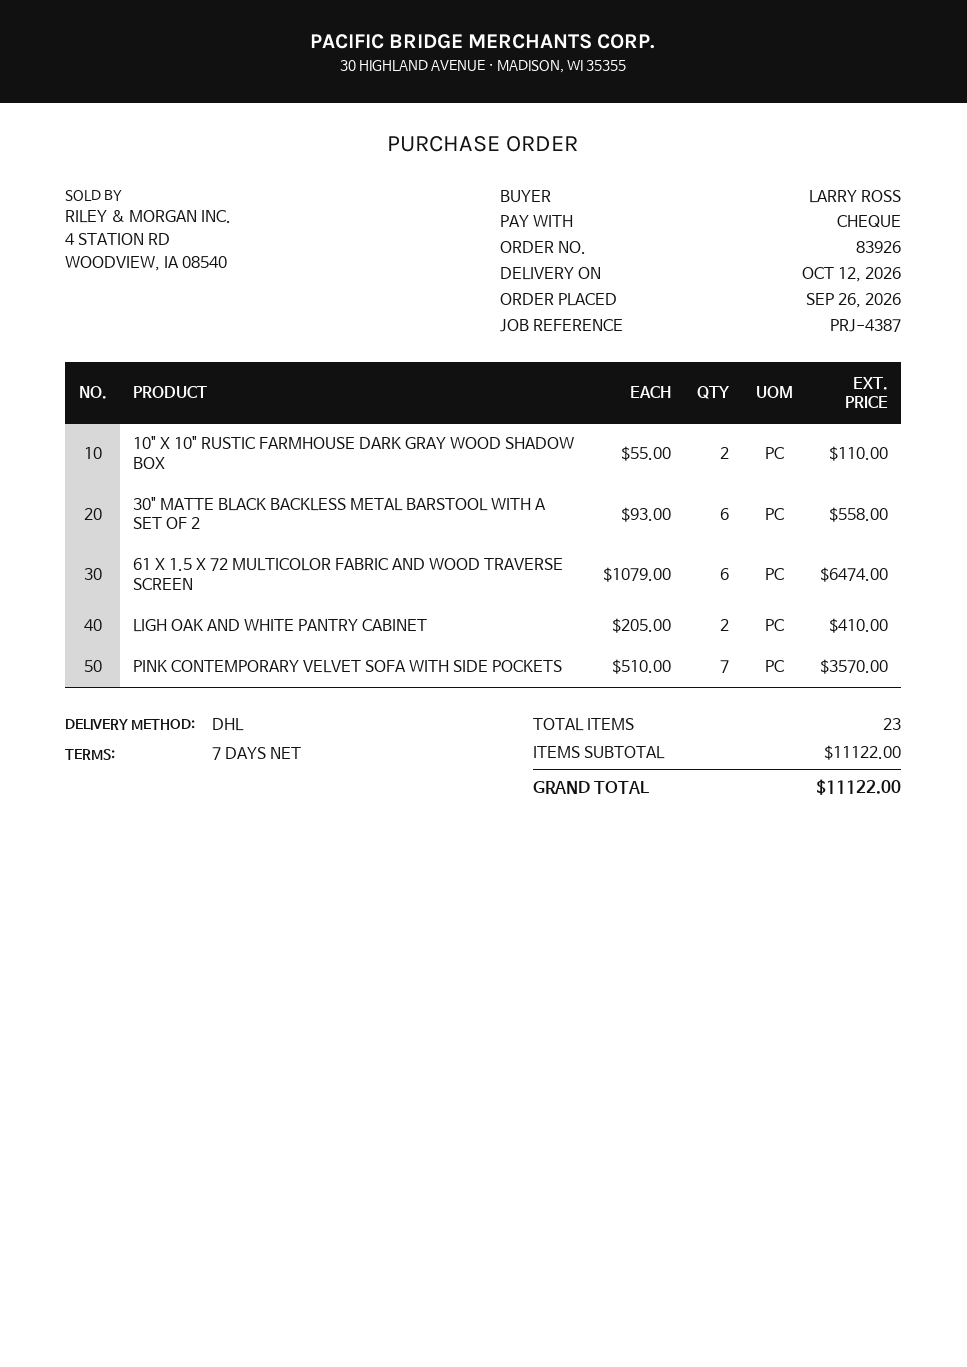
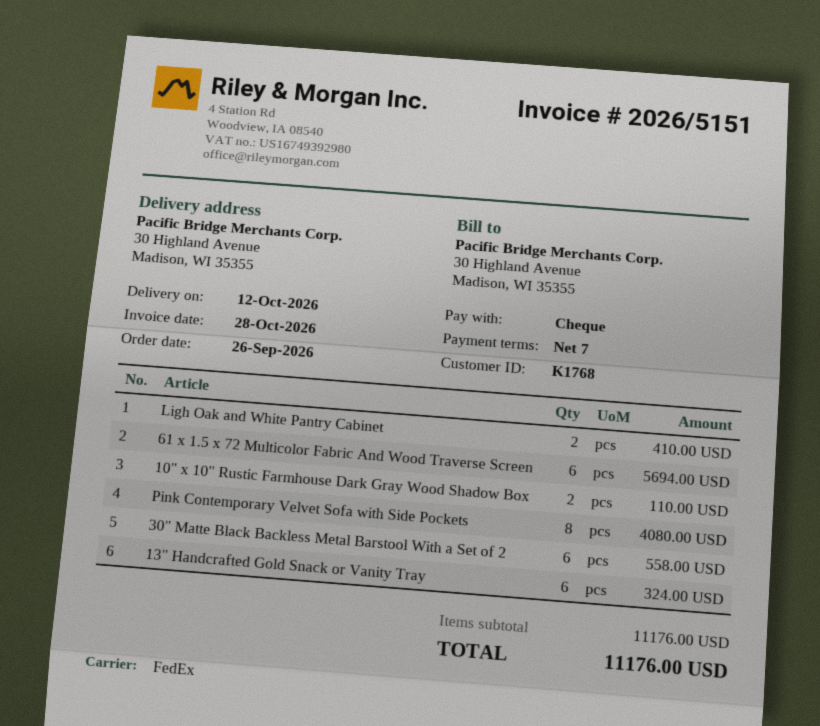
shipping method: DHL -> FedEx
61 X 1.5 X 72 MULTICOLOR FABRIC AND WOOD TRAVERSE SCREEN: 6 for 6474.00 -> 6 for 5694.00
PINK CONTEMPORARY VELVET SOFA WITH SIDE POCKETS: 7 for 3570.00 -> 8 for 4080.00
13" Handcrafted Gold Snack or Vanity Tray: none -> 6 for 324.00
subtotal: 11122.00 -> 11176.00
total: 11122.00 -> 11176.00

